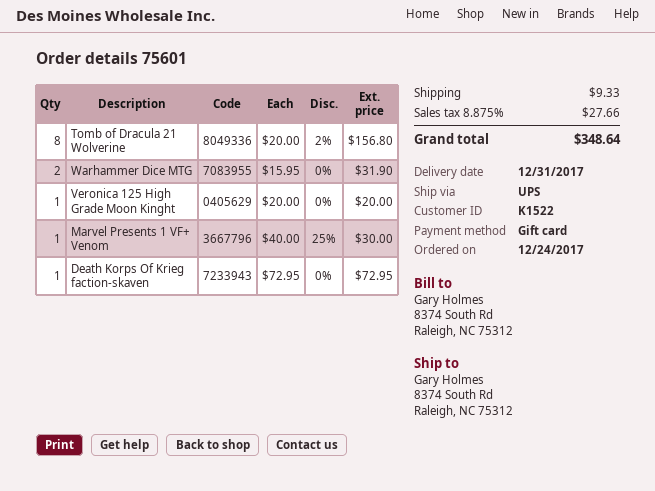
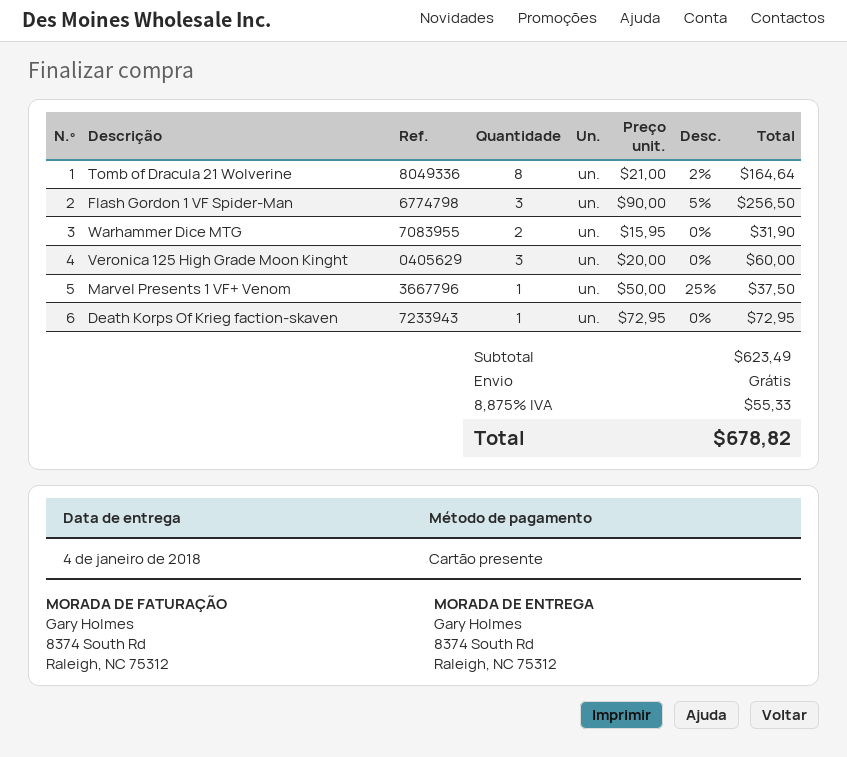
delivery date: 2017-12-31 -> 2018-01-04
Tomb of Dracula 21 Wolverine: 8 x 20.00 - 2% = 156.80 -> 8 x 21.00 - 2% = 164.64
Veronica 125 High Grade Moon Kinght: 1 x 20.00 = 20.00 -> 3 x 20.00 = 60.00
Marvel Presents 1 VF+ Venom: 1 x 40.00 - 25% = 30.00 -> 1 x 50.00 - 25% = 37.50
Flash Gordon 1 VF Spider-Man: none -> 3 x 90.00 - 5% = 256.50
shipping: 9.33 -> 0.00
tax: 8.875% = 27.66 -> 8.875% = 55.33
total: 348.64 -> 678.82

